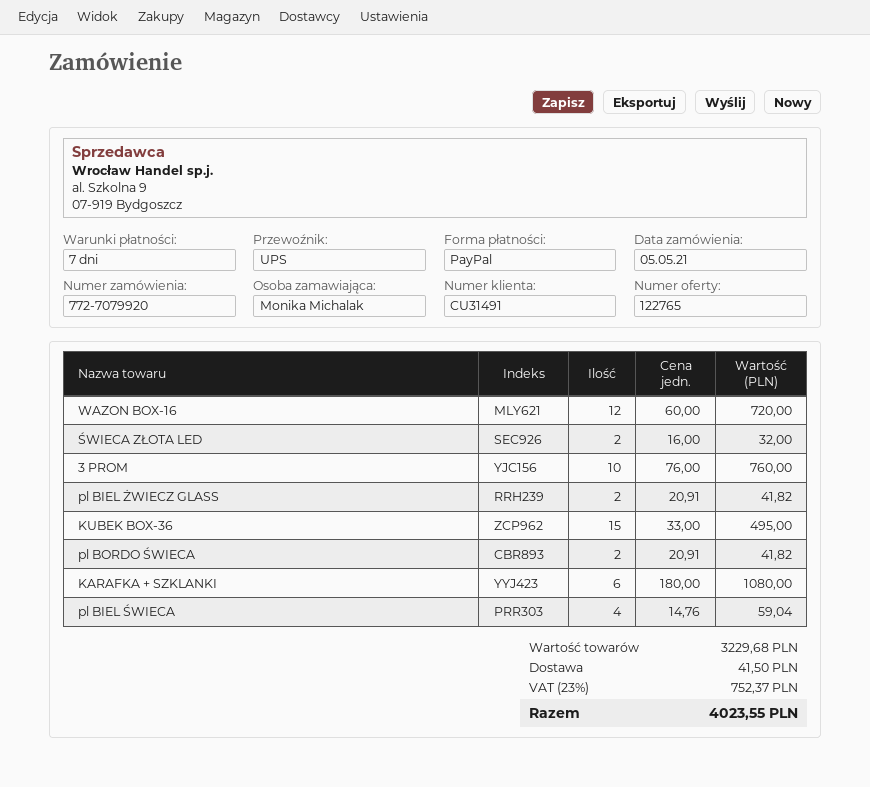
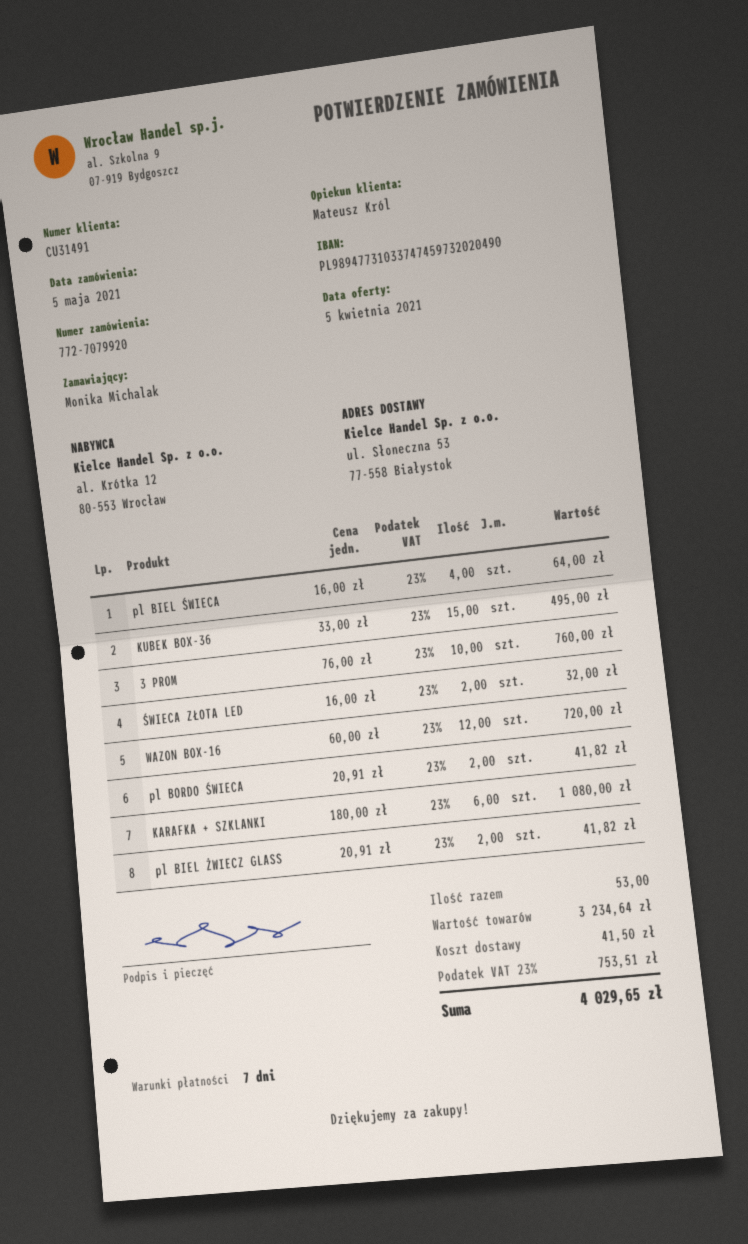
pl BIEL ŚWIECA: 4 x 14.76 = 59.04 -> 4 x 16.00 = 64.00
subtotal: 3229.68 -> 3234.64
tax: 23% = 752.37 -> 23% = 753.51
total: 4023.55 -> 4029.65

